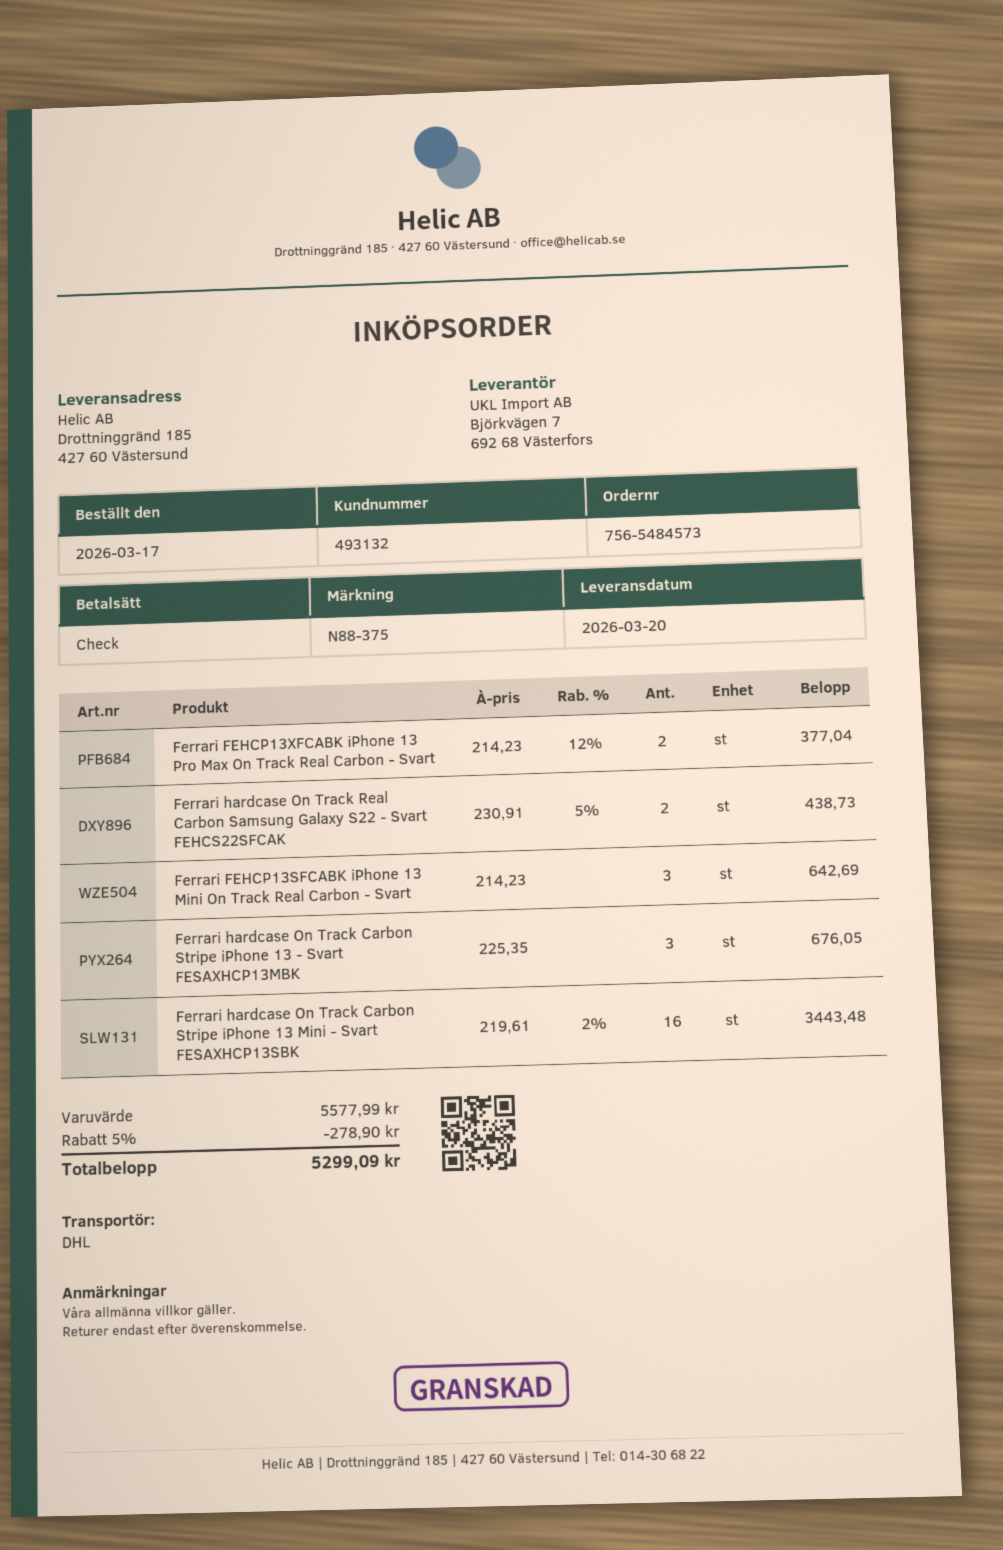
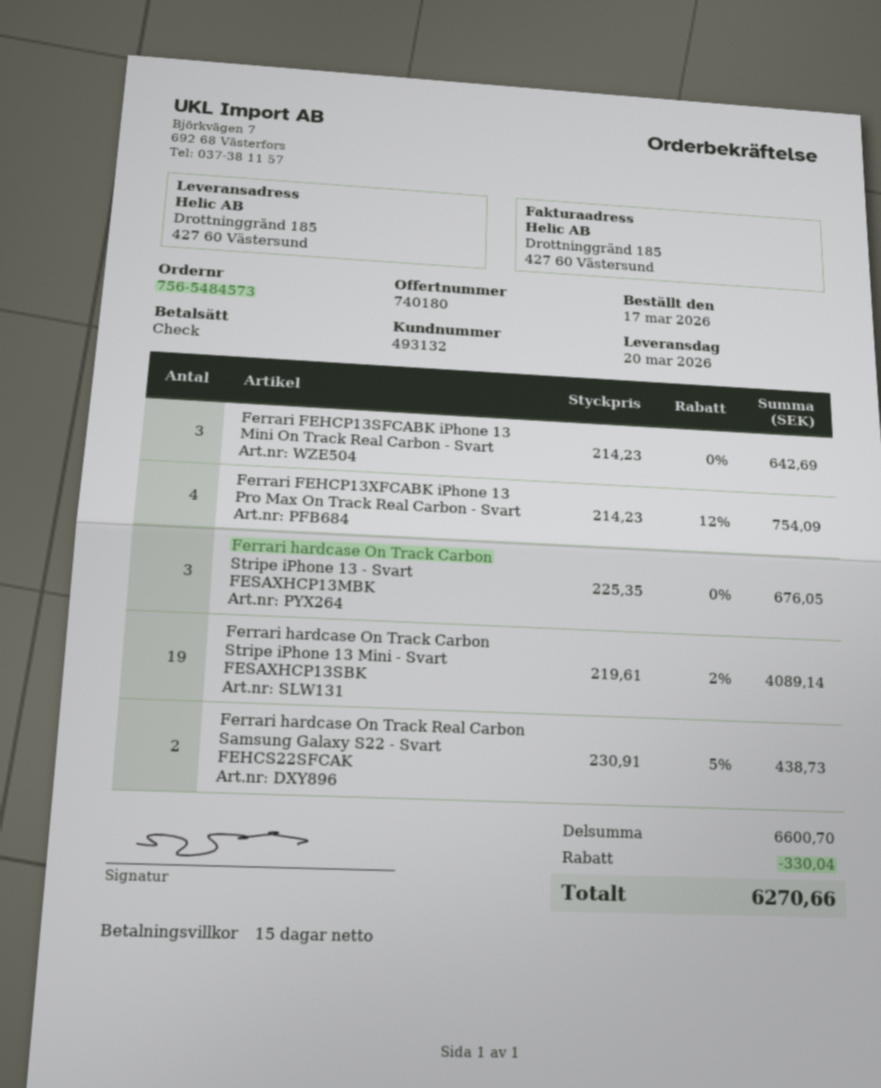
Ferrari FEHCP13XFCABK iPhone 13 Pro Max On Track Real Carbon - Svart: 2 x 214.23 - 12% = 377.04 -> 4 x 214.23 - 12% = 754.09
Ferrari hardcase On Track Carbon Stripe iPhone 13 Mini - Svart FESAXHCP13SBK: 16 x 219.61 - 2% = 3443.48 -> 19 x 219.61 - 2% = 4089.14
subtotal: 5577.99 -> 6600.70
discount: 278.90 -> 330.04
total: 5299.09 -> 6270.66

